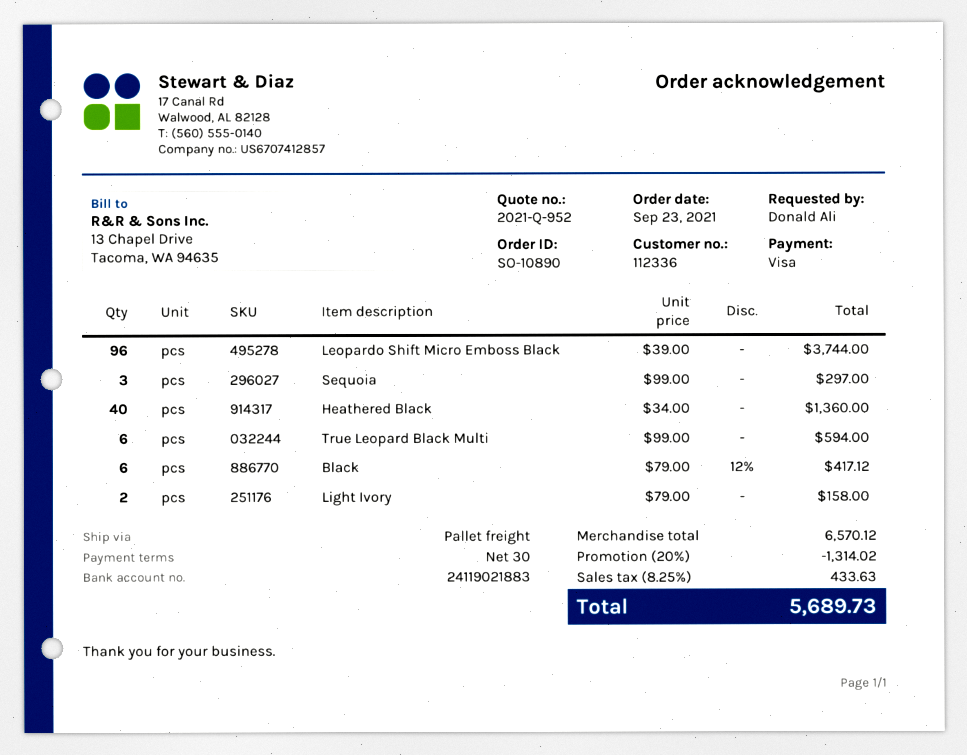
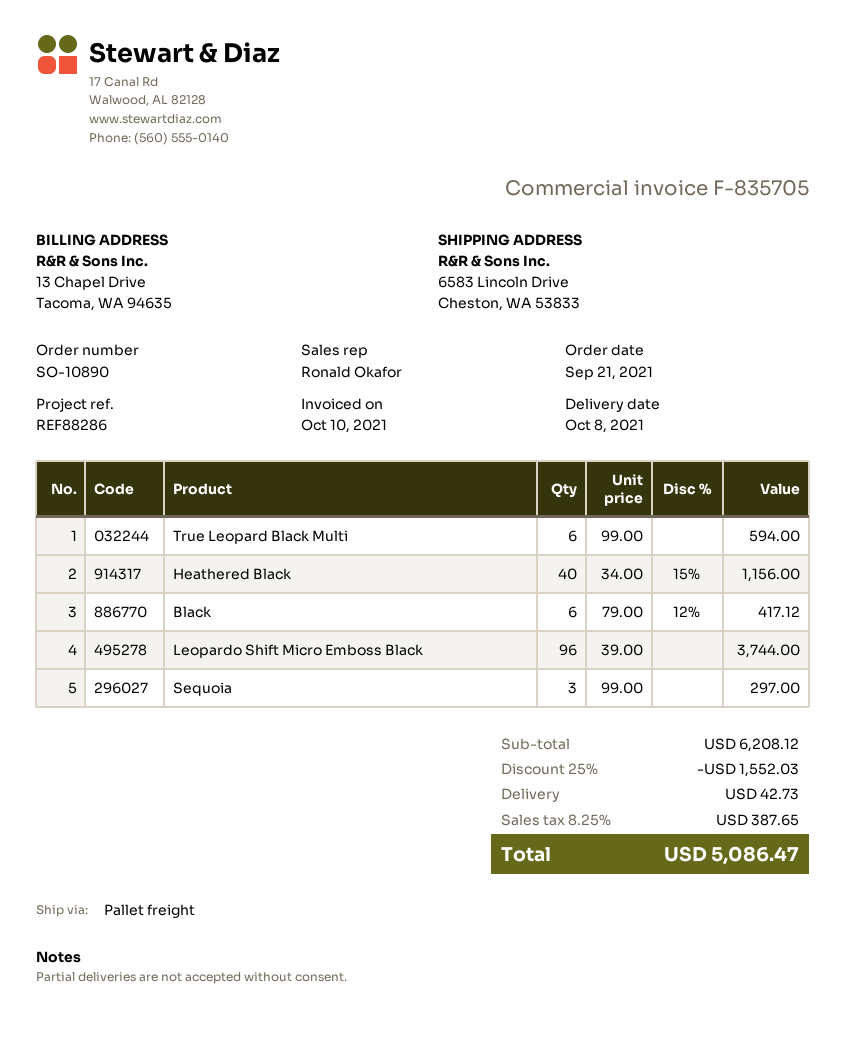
order date: 2021-09-23 -> 2021-09-21
Heathered Black: 40 x 34.00 = 1360.00 -> 40 x 34.00 - 15% = 1156.00
Light Ivory: 2 x 79.00 = 158.00 -> none
subtotal: 6570.12 -> 6208.12
discount: 20% = 1314.02 -> 25% = 1552.03
shipping: none -> 42.73
tax: 8.25% = 433.63 -> 8.25% = 387.65
total: 5689.73 -> 5086.47

